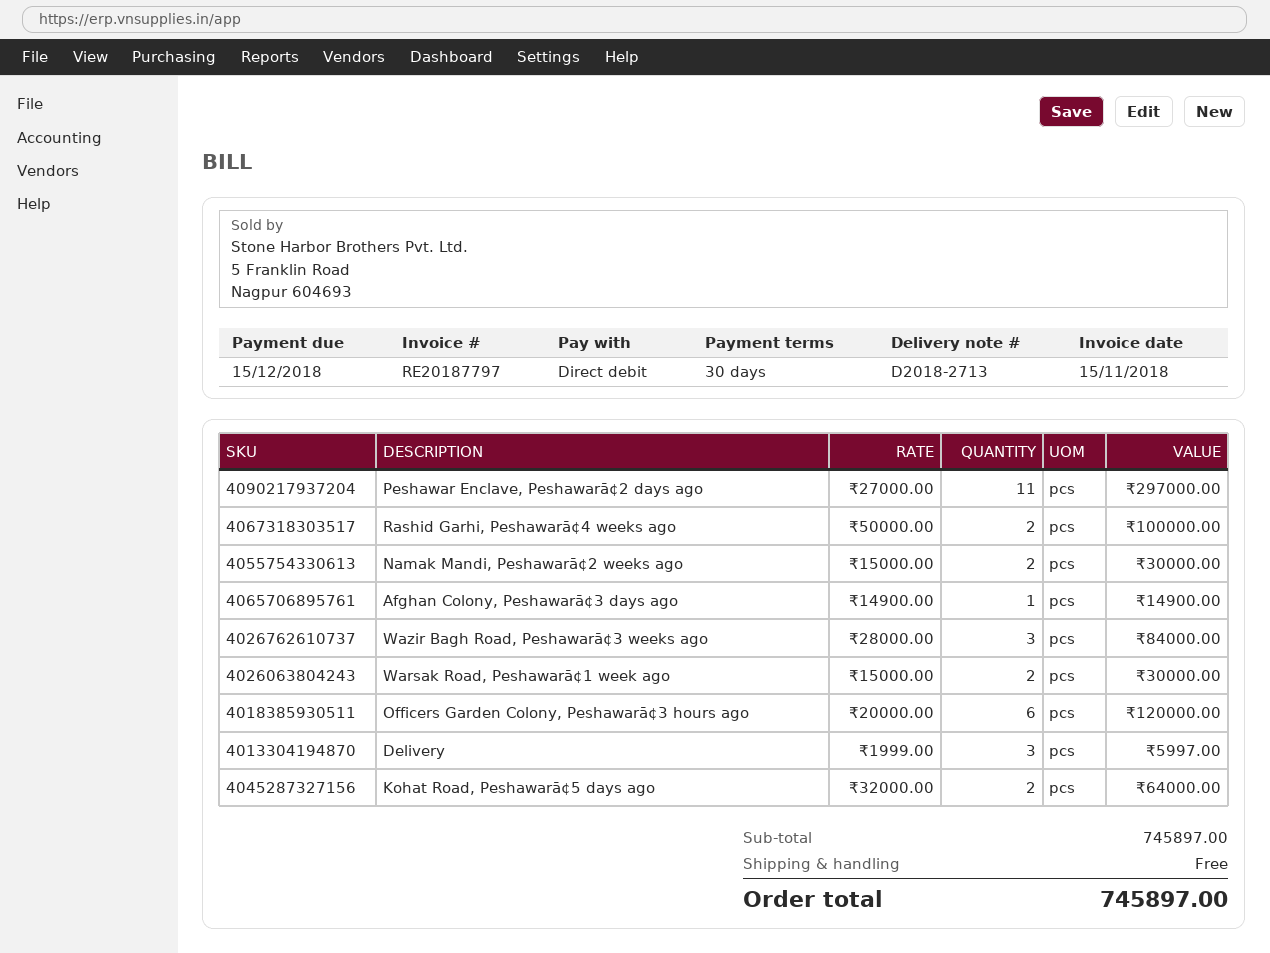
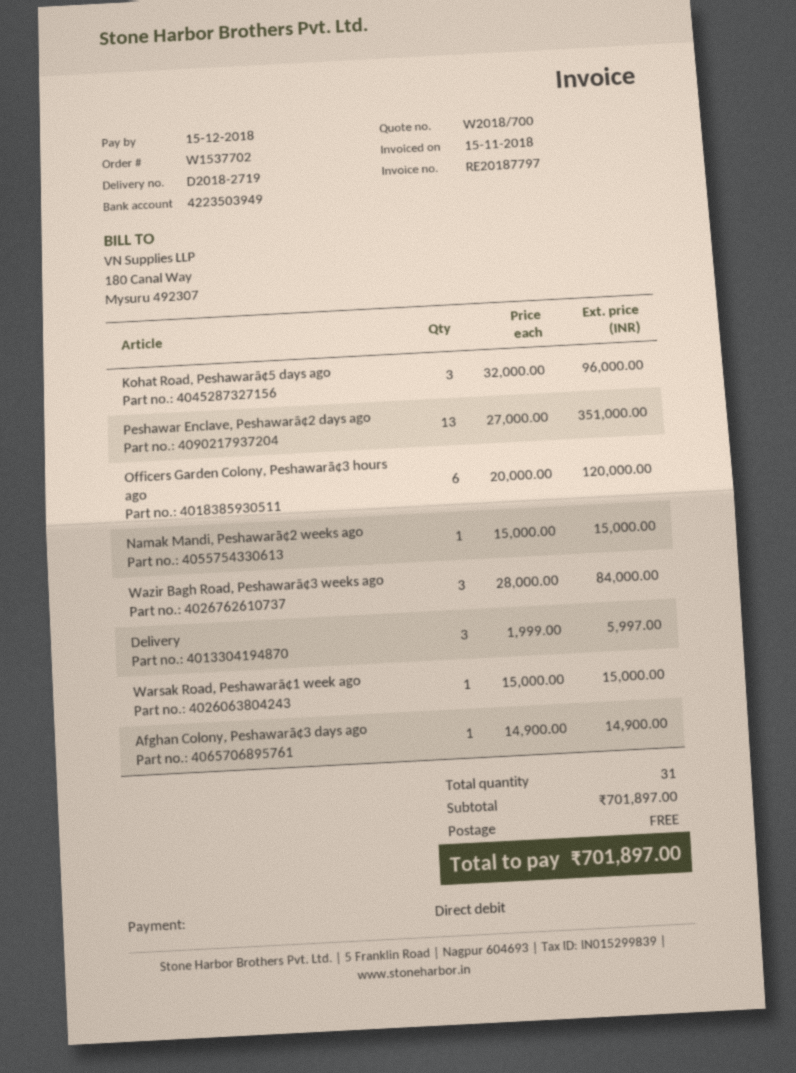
delivery note number: D2018-2713 -> D2018-2719
Peshawar Enclave, Peshawarā¢2 days ago: 11 x 27000.00 = 297000.00 -> 13 x 27000.00 = 351000.00
Rashid Garhi, Peshawarā¢4 weeks ago: 2 x 50000.00 = 100000.00 -> none
Namak Mandi, Peshawarā¢2 weeks ago: 2 x 15000.00 = 30000.00 -> 1 x 15000.00 = 15000.00
Warsak Road, Peshawarā¢1 week ago: 2 x 15000.00 = 30000.00 -> 1 x 15000.00 = 15000.00
Kohat Road, Peshawarā¢5 days ago: 2 x 32000.00 = 64000.00 -> 3 x 32000.00 = 96000.00
subtotal: 745897.00 -> 701897.00
total: 745897.00 -> 701897.00

